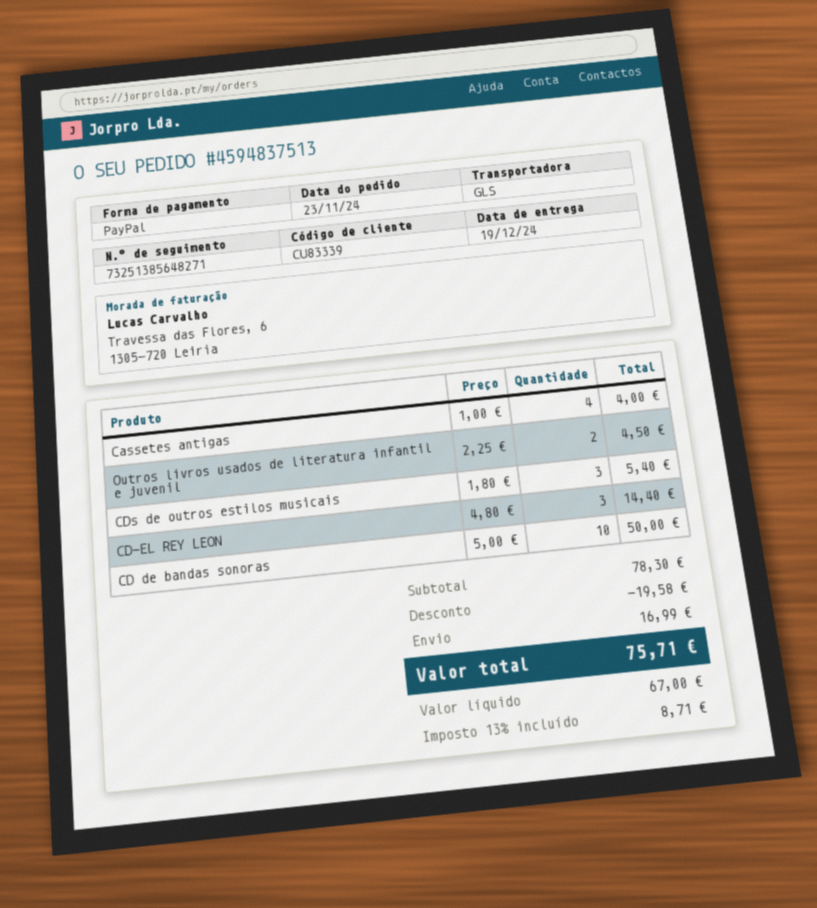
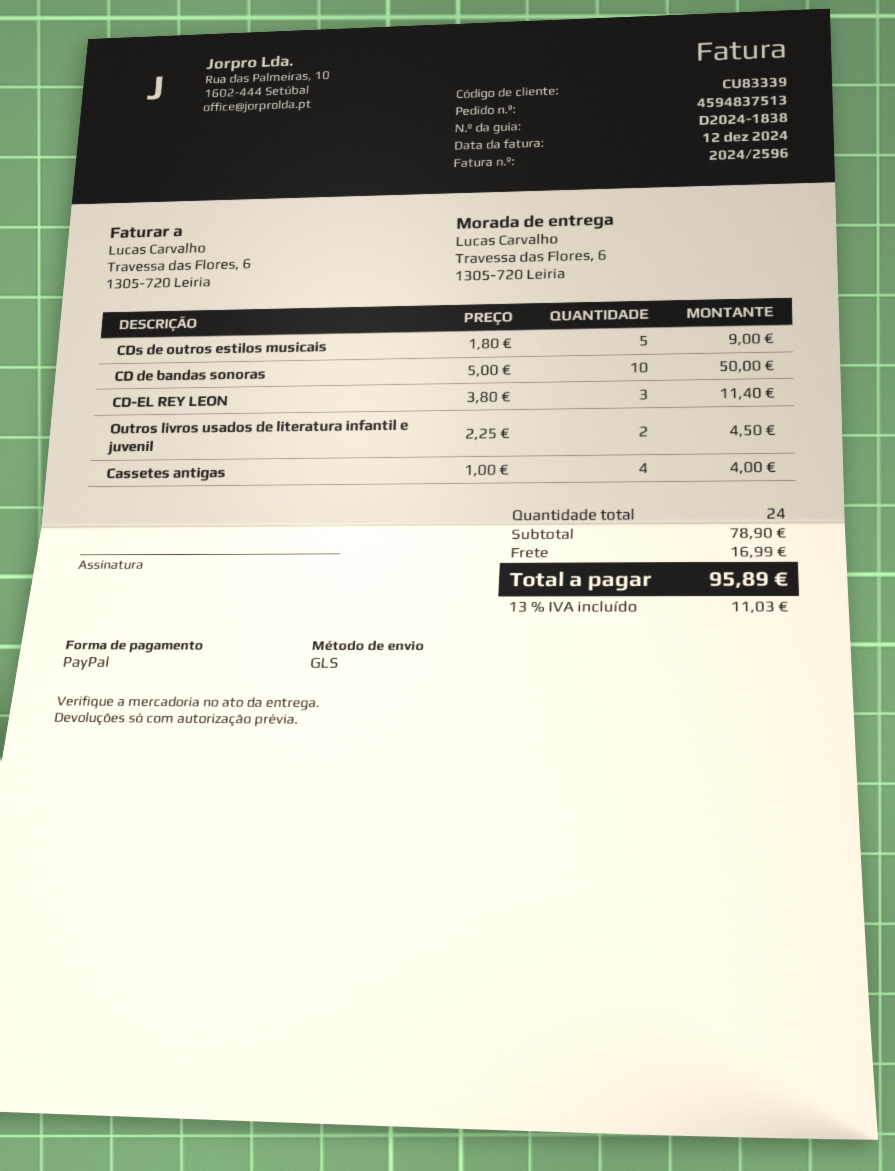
CDs de outros estilos musicais: 3 x 1.80 = 5.40 -> 5 x 1.80 = 9.00
CD-EL REY LEON: 3 x 4.80 = 14.40 -> 3 x 3.80 = 11.40
subtotal: 78.30 -> 78.90
discount: 19.58 -> none
tax: 13% = 8.71 -> 13% = 11.03
total: 75.71 -> 95.89

